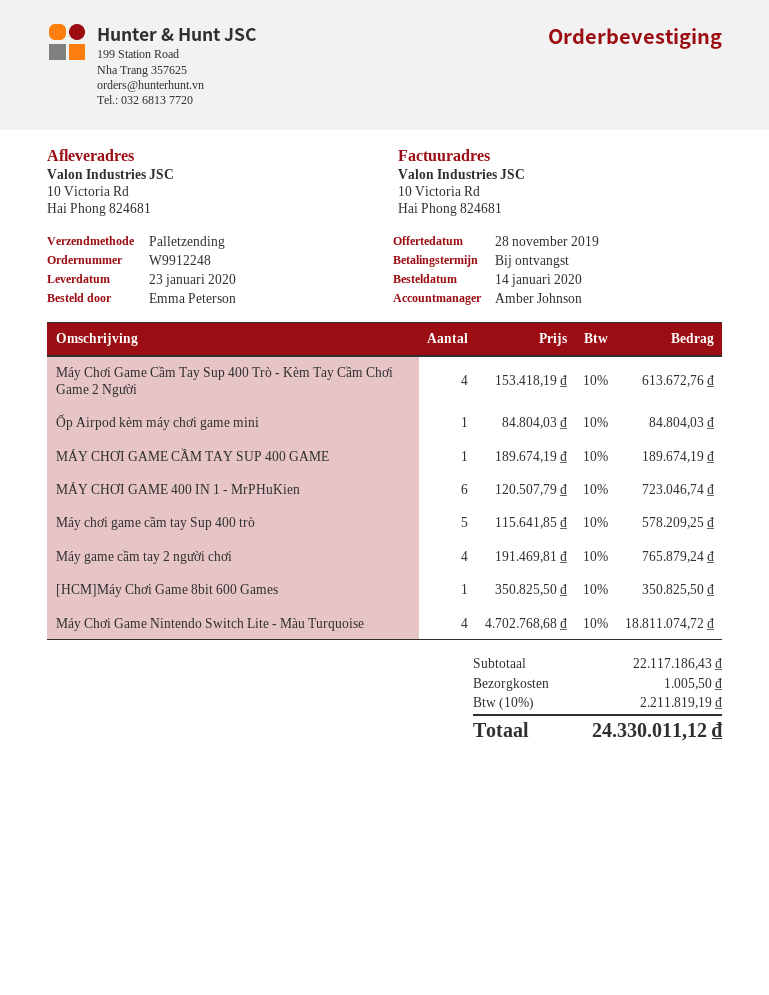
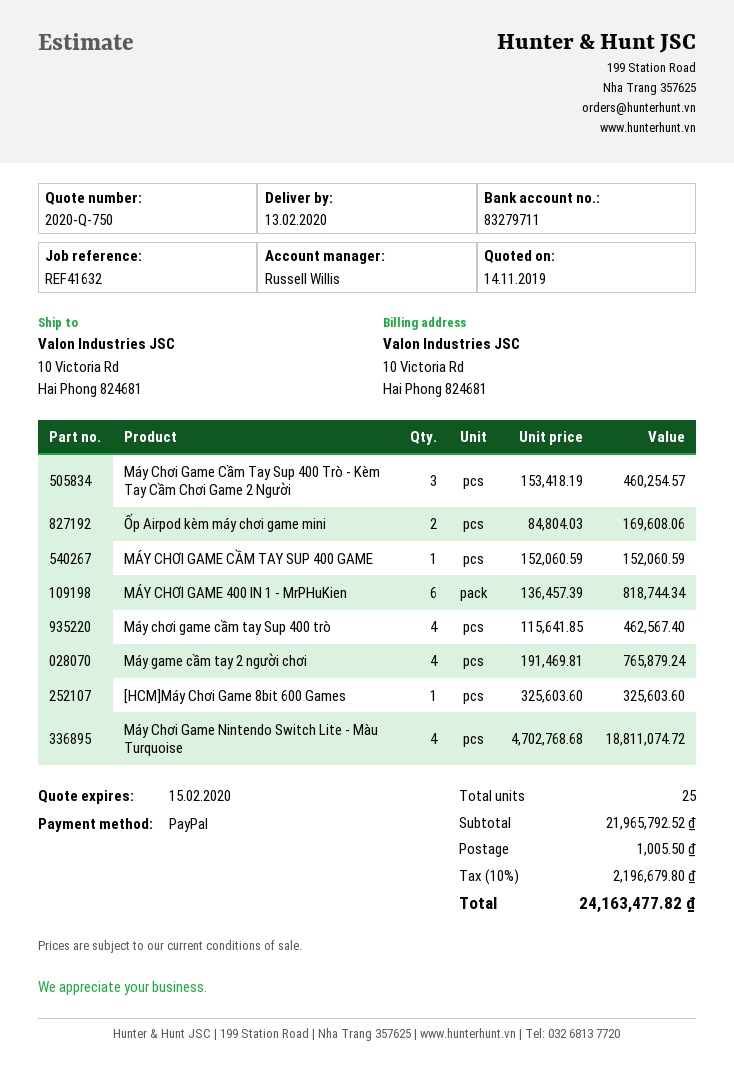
quote date: 2019-11-28 -> 2019-11-14
delivery date: 2020-01-23 -> 2020-02-13
sales rep: Amber Johnson -> Russell Willis
Máy Chơi Game Cầm Tay Sup 400 Trò - Kèm Tay Cầm Chơi Game 2 Người: 4 x 153418.19 = 613672.76 -> 3 x 153418.19 = 460254.57
Ốp Airpod kèm máy chơi game mini: 1 x 84804.03 = 84804.03 -> 2 x 84804.03 = 169608.06
MÁY CHƠI GAME CẦM TAY SUP 400 GAME: 1 x 189674.19 = 189674.19 -> 1 x 152060.59 = 152060.59
MÁY CHƠI GAME 400 IN 1 - MrPHuKien: 6 x 120507.79 = 723046.74 -> 6 x 136457.39 = 818744.34
Máy chơi game cầm tay Sup 400 trò: 5 x 115641.85 = 578209.25 -> 4 x 115641.85 = 462567.40
[HCM]Máy Chơi Game 8bit 600 Games: 1 x 350825.50 = 350825.50 -> 1 x 325603.60 = 325603.60
subtotal: 22117186.43 -> 21965792.52
tax: 10% = 2211819.19 -> 10% = 2196679.80
total: 24330011.12 -> 24163477.82

